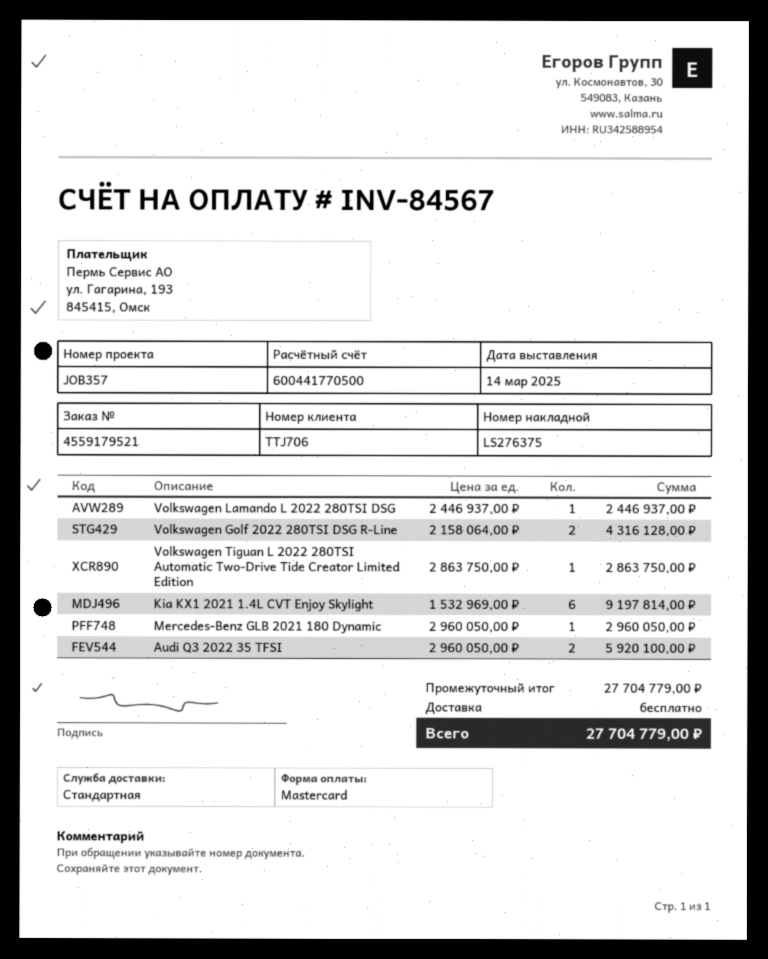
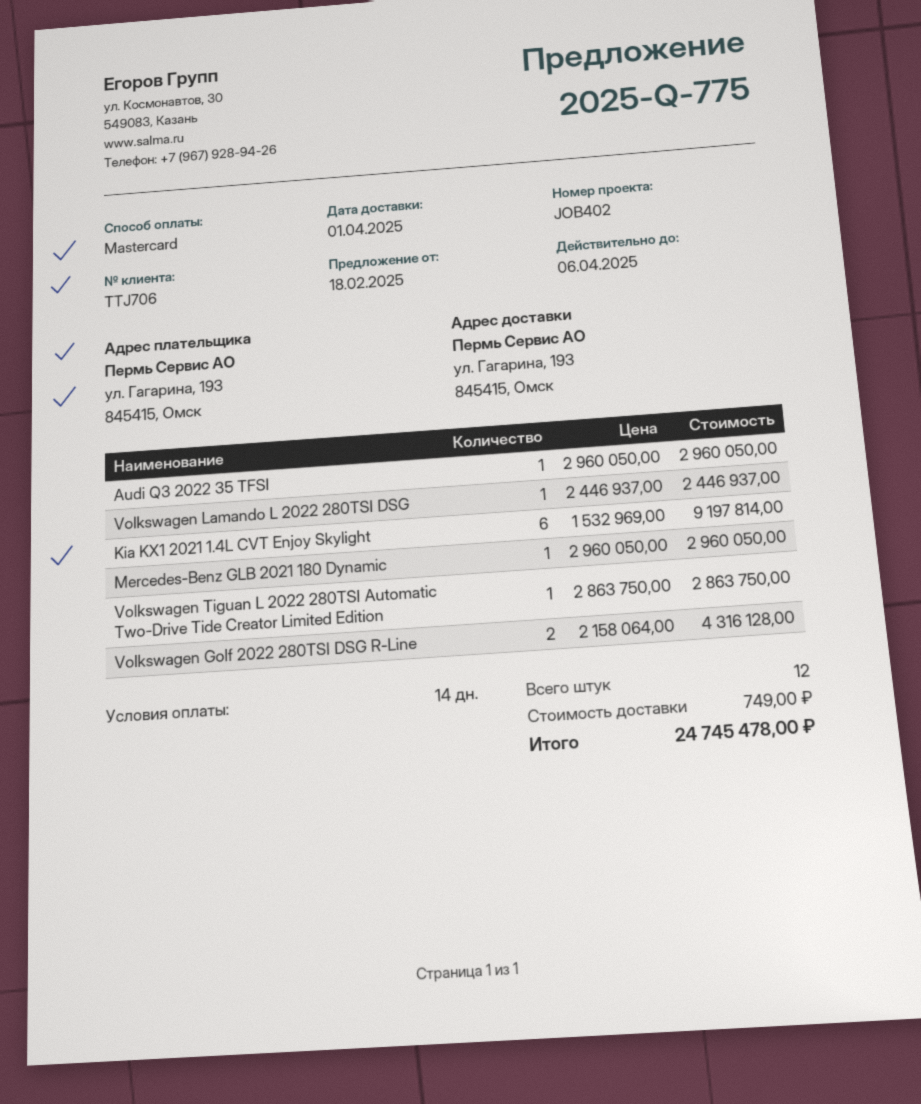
reference: JOB357 -> JOB402
Audi Q3 2022 35 TFSI: 2 x 2960050.00 = 5920100.00 -> 1 x 2960050.00 = 2960050.00
shipping: 0.00 -> 749.00
total: 27704779.00 -> 24745478.00

